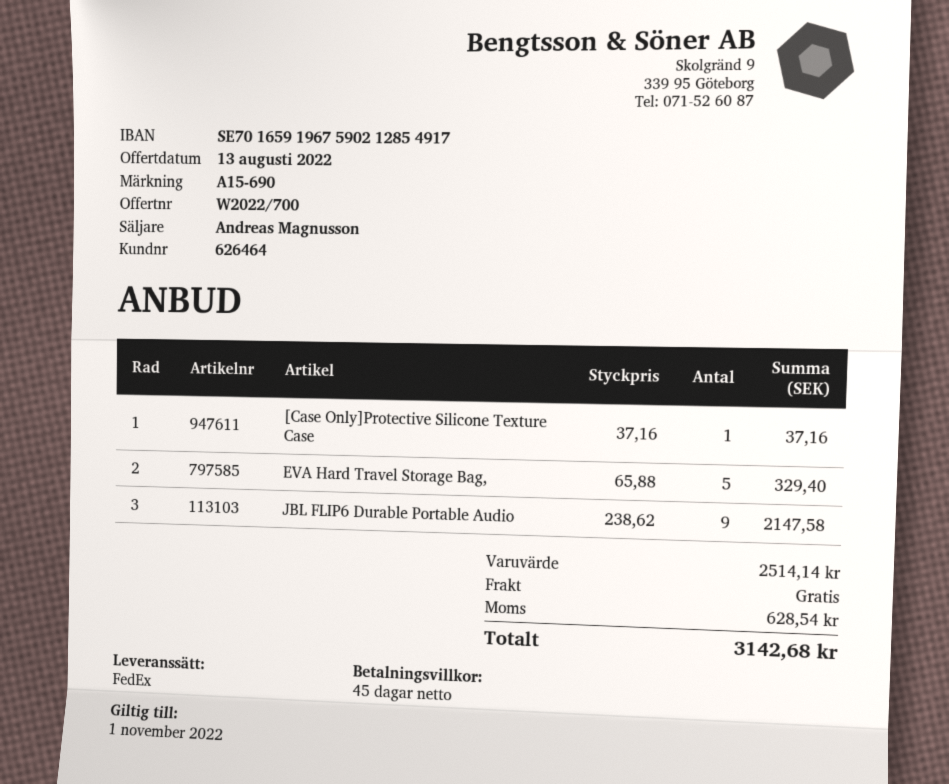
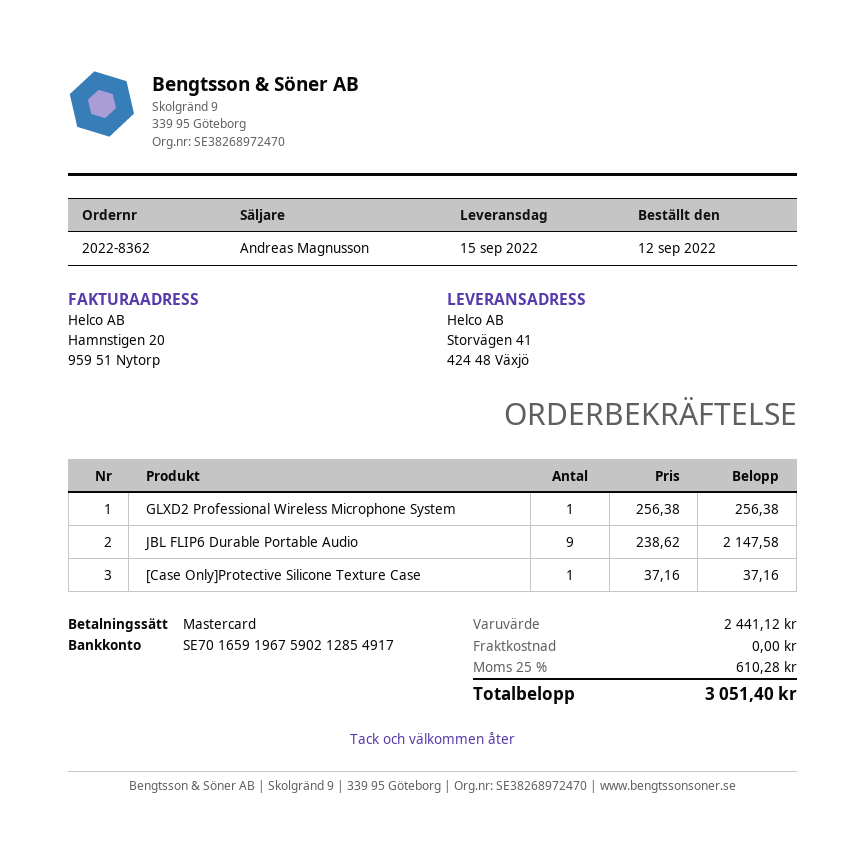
EVA Hard Travel Storage Bag,: 5 x 65.88 = 329.40 -> none
GLXD2 Professional Wireless Microphone System: none -> 1 x 256.38 = 256.38
subtotal: 2514.14 -> 2441.12
tax: 628.54 -> 610.28
total: 3142.68 -> 3051.40

